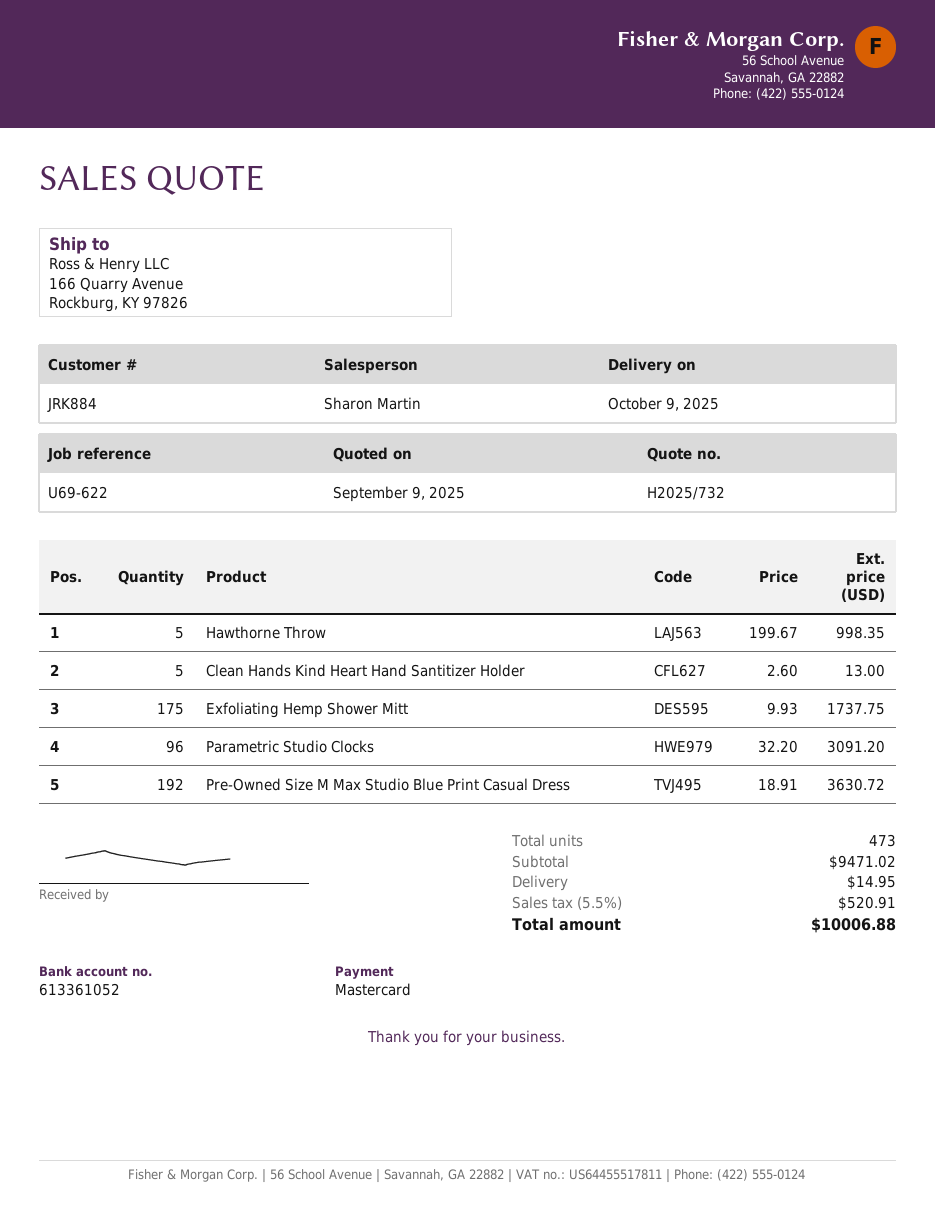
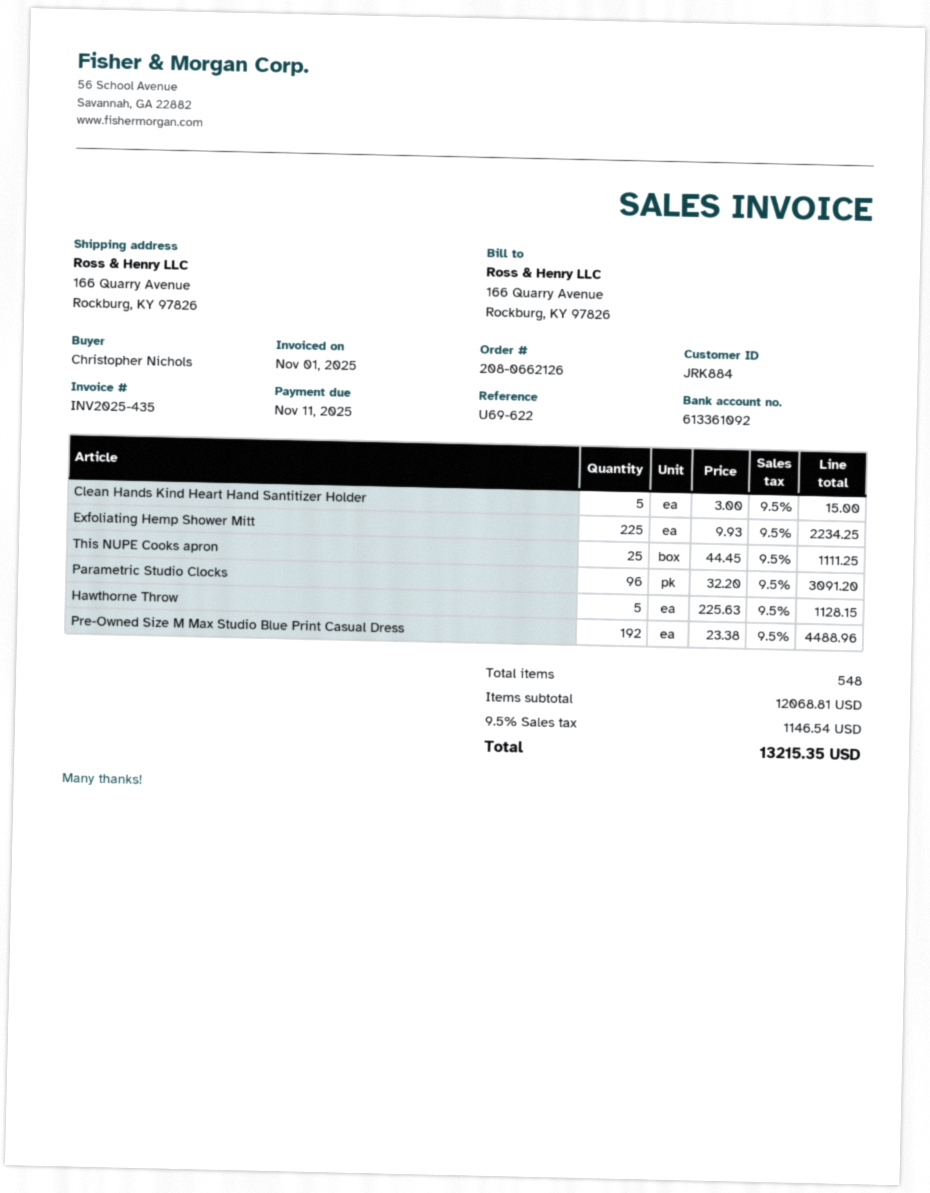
bank account: 613361052 -> 613361092
Hawthorne Throw: 5 x 199.67 = 998.35 -> 5 x 225.63 = 1128.15
Clean Hands Kind Heart Hand Santitizer Holder: 5 x 2.60 = 13.00 -> 5 x 3.00 = 15.00
Exfoliating Hemp Shower Mitt: 175 x 9.93 = 1737.75 -> 225 x 9.93 = 2234.25
Pre-Owned Size M Max Studio Blue Print Casual Dress: 192 x 18.91 = 3630.72 -> 192 x 23.38 = 4488.96
This NUPE Cooks apron: none -> 25 x 44.45 = 1111.25
total quantity: 473 -> 548
subtotal: 9471.02 -> 12068.81
shipping: 14.95 -> none
tax: 5.5% = 520.91 -> 9.5% = 1146.54
total: 10006.88 -> 13215.35

